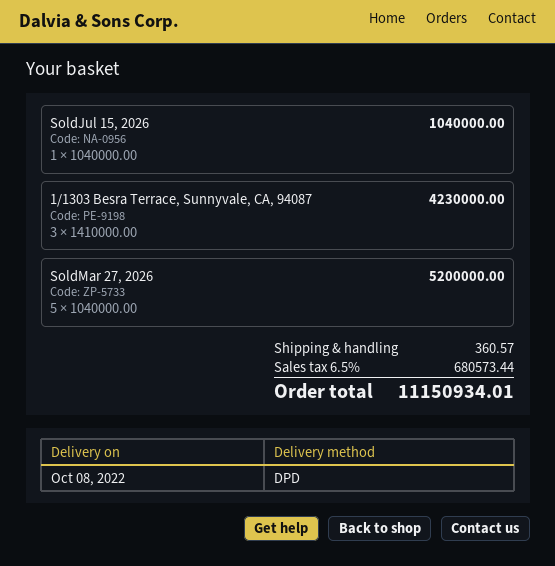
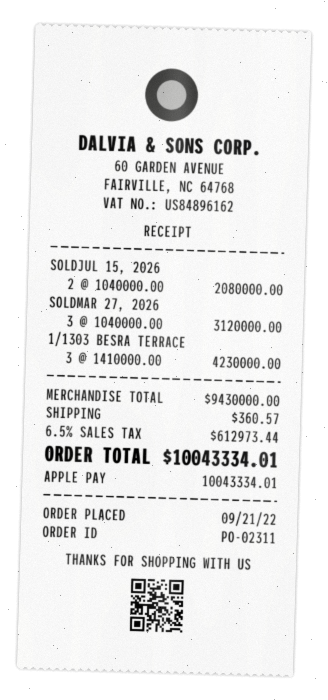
SoldJul 15, 2026: 1 x 1040000.00 = 1040000.00 -> 2 x 1040000.00 = 2080000.00
SoldMar 27, 2026: 5 x 1040000.00 = 5200000.00 -> 3 x 1040000.00 = 3120000.00
tax: 6.5% = 680573.44 -> 6.5% = 612973.44
total: 11150934.01 -> 10043334.01

